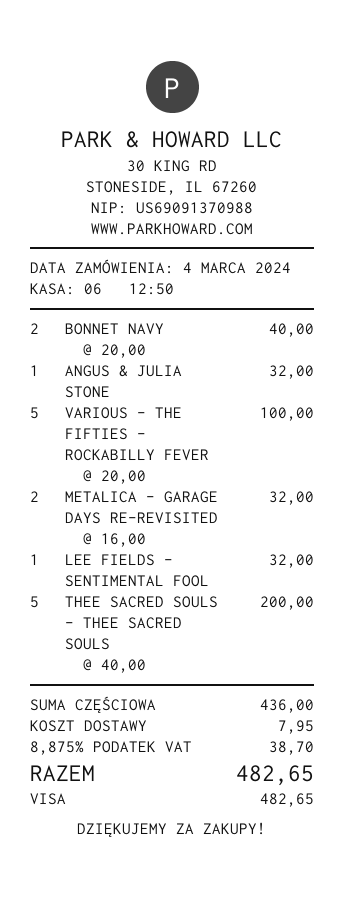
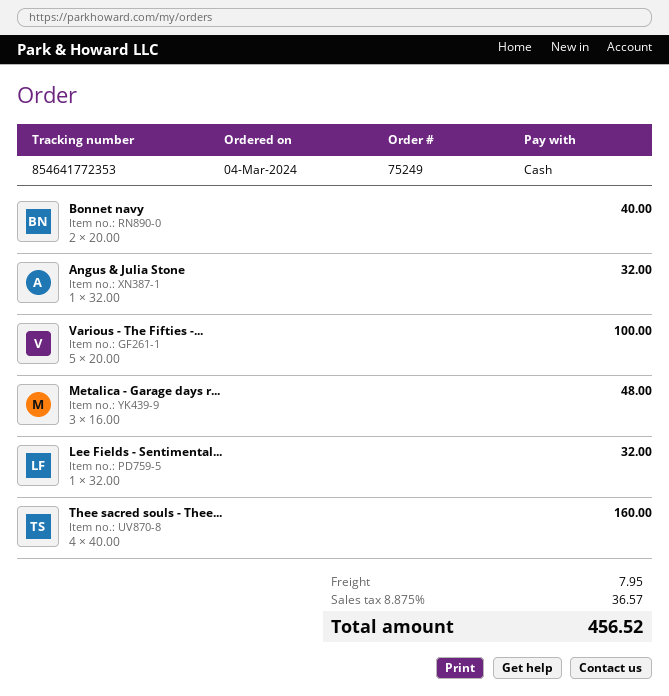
payment method: Visa -> cash
METALICA - GARAGE DAYS RE-REVISITED: 2 x 16.00 = 32.00 -> 3 x 16.00 = 48.00
THEE SACRED SOULS - THEE SACRED SOULS: 5 x 40.00 = 200.00 -> 4 x 40.00 = 160.00
tax: 8.875% = 38.70 -> 8.875% = 36.57
total: 482.65 -> 456.52

